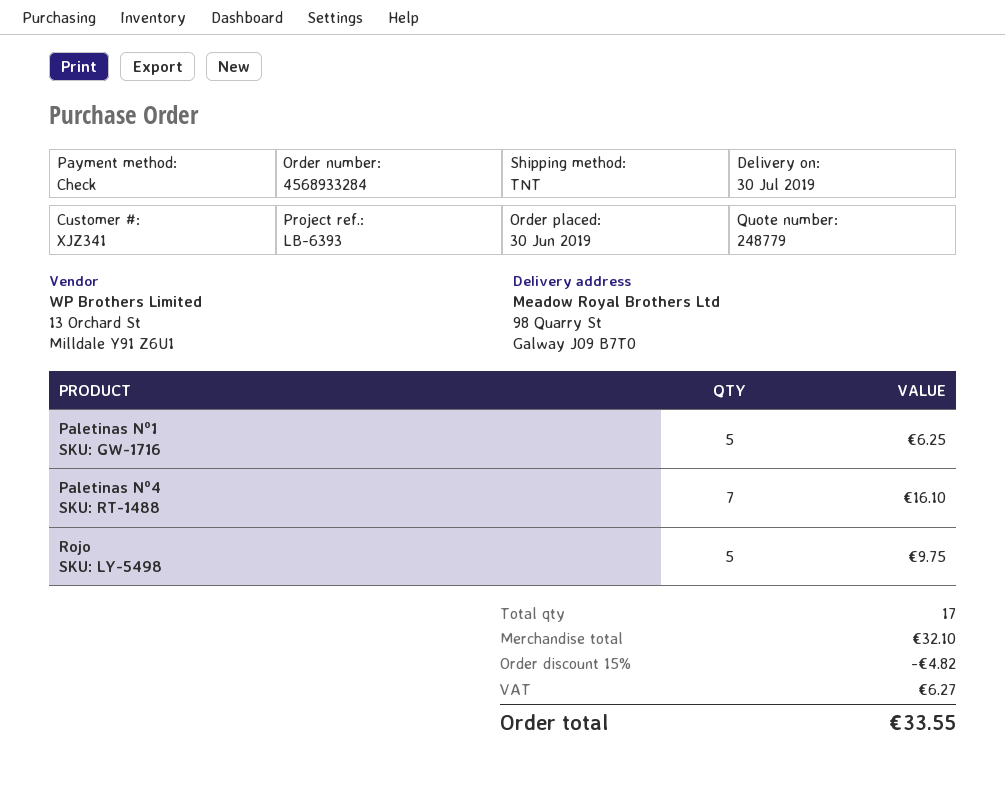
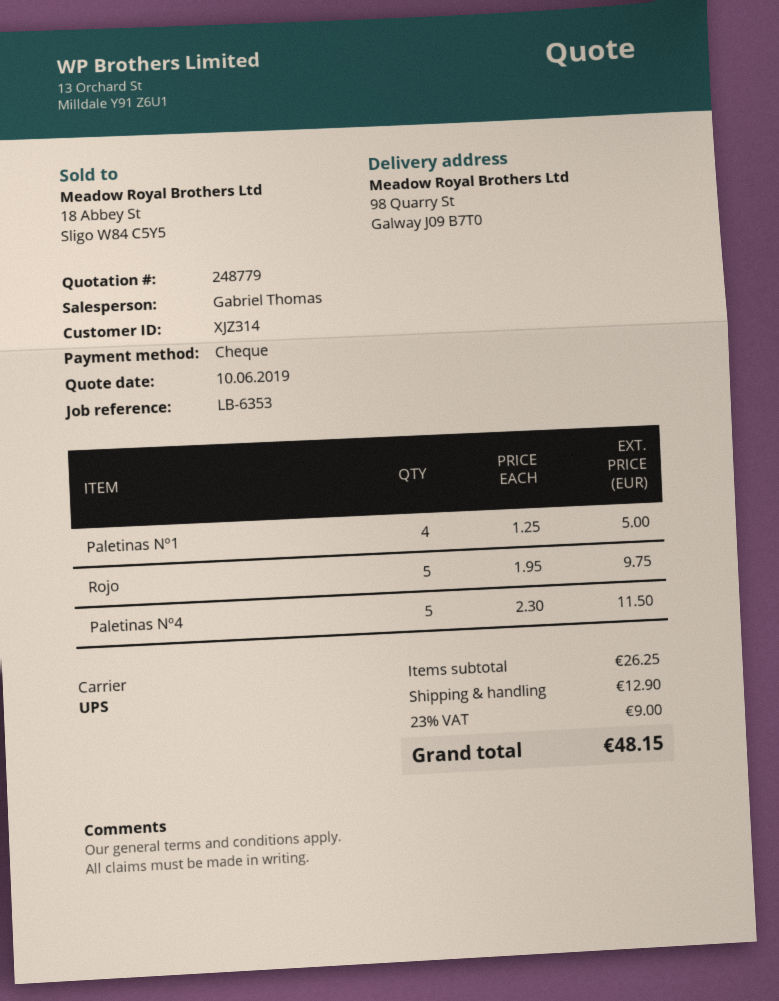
customer number: XJZ341 -> XJZ314
reference: LB-6393 -> LB-6353
shipping method: TNT -> UPS
Paletinas Nº1: 5 for 6.25 -> 4 for 5.00
Paletinas Nº4: 7 for 16.10 -> 5 for 11.50
subtotal: 32.10 -> 26.25
discount: 15% = 4.82 -> none
shipping: none -> 12.90
tax: 6.27 -> 9.00
total: 33.55 -> 48.15

